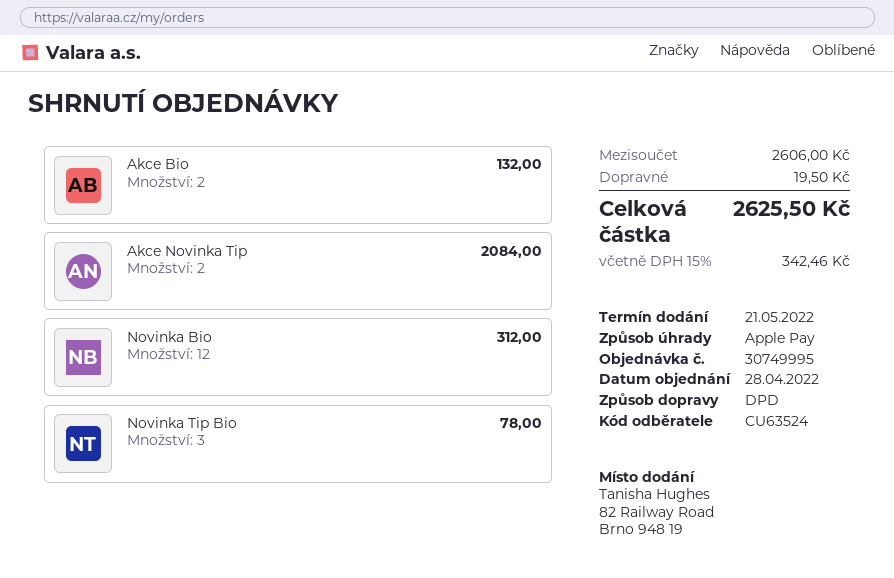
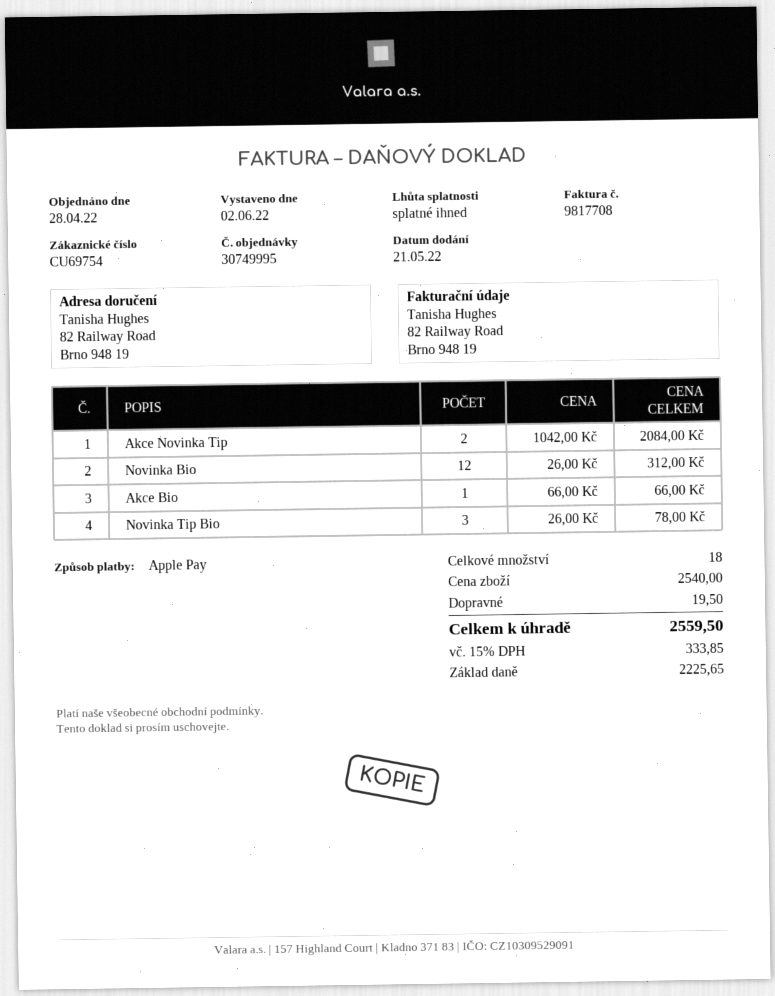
customer number: CU63524 -> CU69754
Akce Bio: 2 for 132.00 -> 1 for 66.00
subtotal: 2606.00 -> 2540.00
tax: 15% = 342.46 -> 15% = 333.85
total: 2625.50 -> 2559.50

